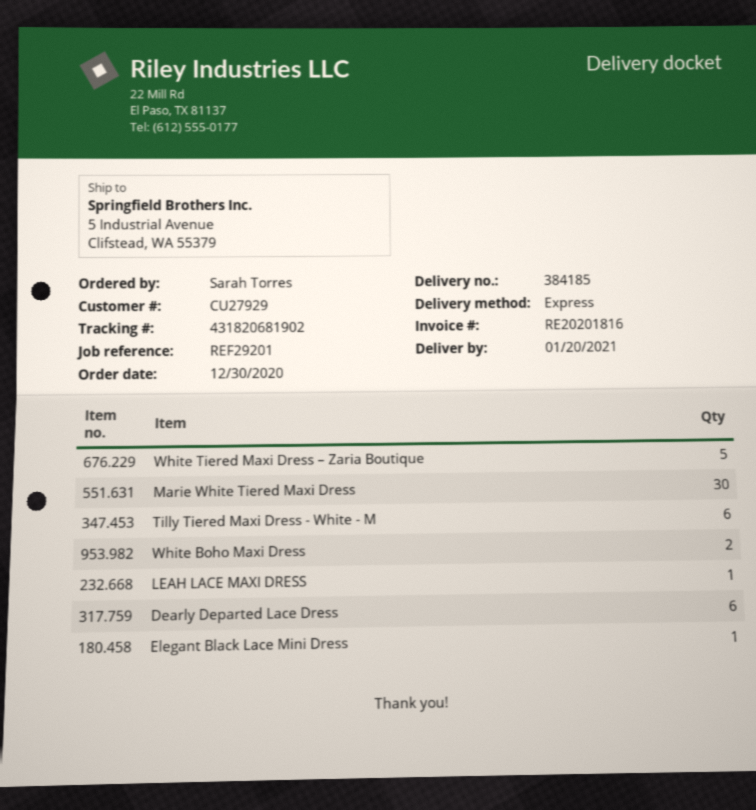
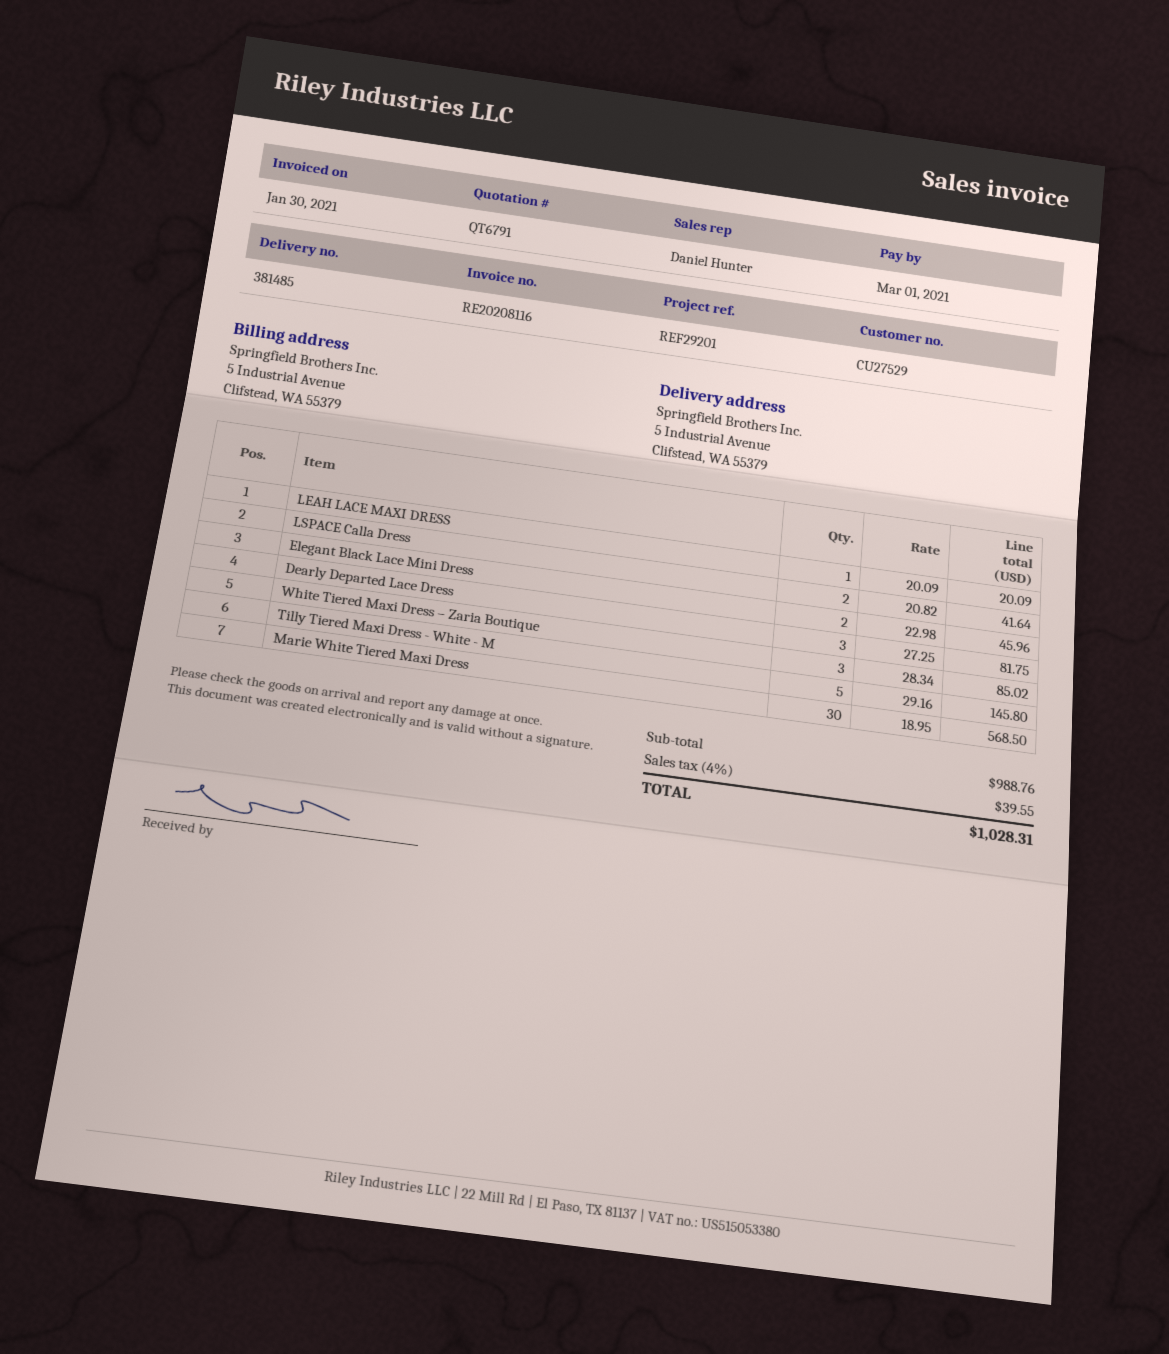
delivery note number: 384185 -> 381485
invoice number: RE20201816 -> RE20208116
customer number: CU27929 -> CU27529
White Tiered Maxi Dress – Zaria Boutique: 5 -> 3
Tilly Tiered Maxi Dress - White - M: 6 -> 5
White Boho Maxi Dress: 2 -> none
Dearly Departed Lace Dress: 6 -> 3
Elegant Black Lace Mini Dress: 1 -> 2
LSPACE Calla Dress: none -> 2

